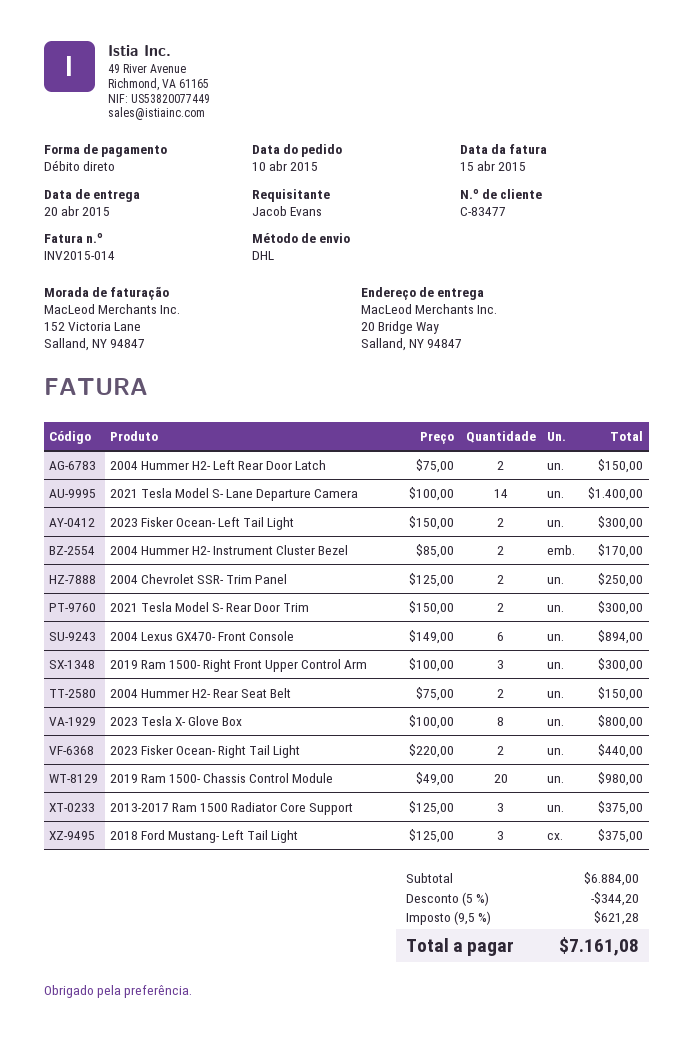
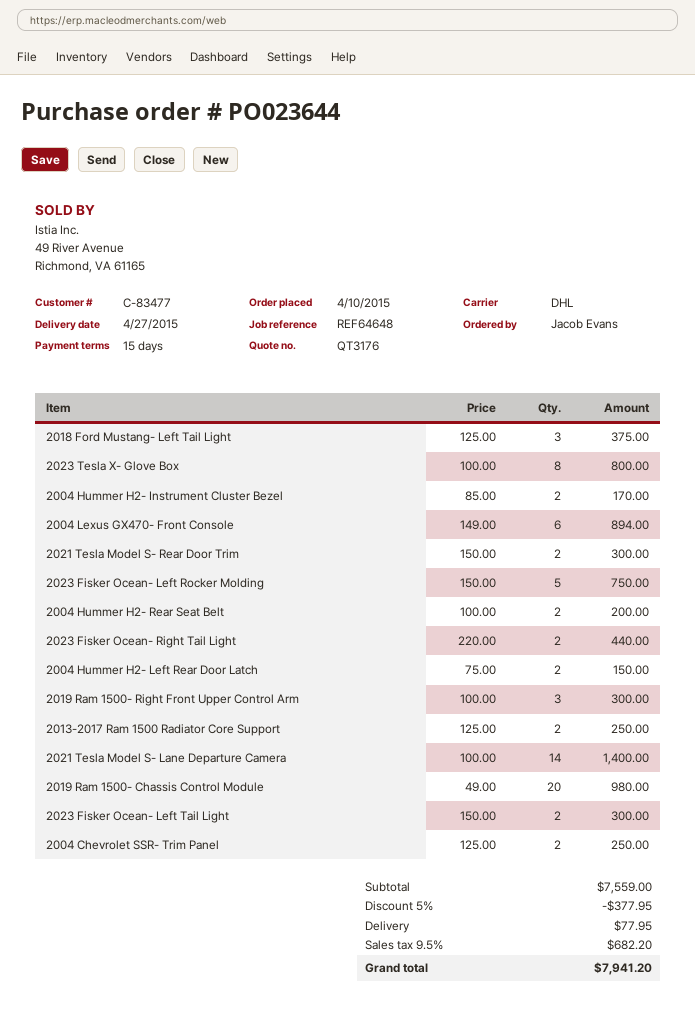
delivery date: 2015-04-20 -> 2015-04-27
2004 Hummer H2- Rear Seat Belt: 2 x 75.00 = 150.00 -> 2 x 100.00 = 200.00
2013-2017 Ram 1500 Radiator Core Support: 3 x 125.00 = 375.00 -> 2 x 125.00 = 250.00
2023 Fisker Ocean- Left Rocker Molding: none -> 5 x 150.00 = 750.00
subtotal: 6884.00 -> 7559.00
discount: 5% = 344.20 -> 5% = 377.95
shipping: none -> 77.95
tax: 9.5% = 621.28 -> 9.5% = 682.20
total: 7161.08 -> 7941.20

